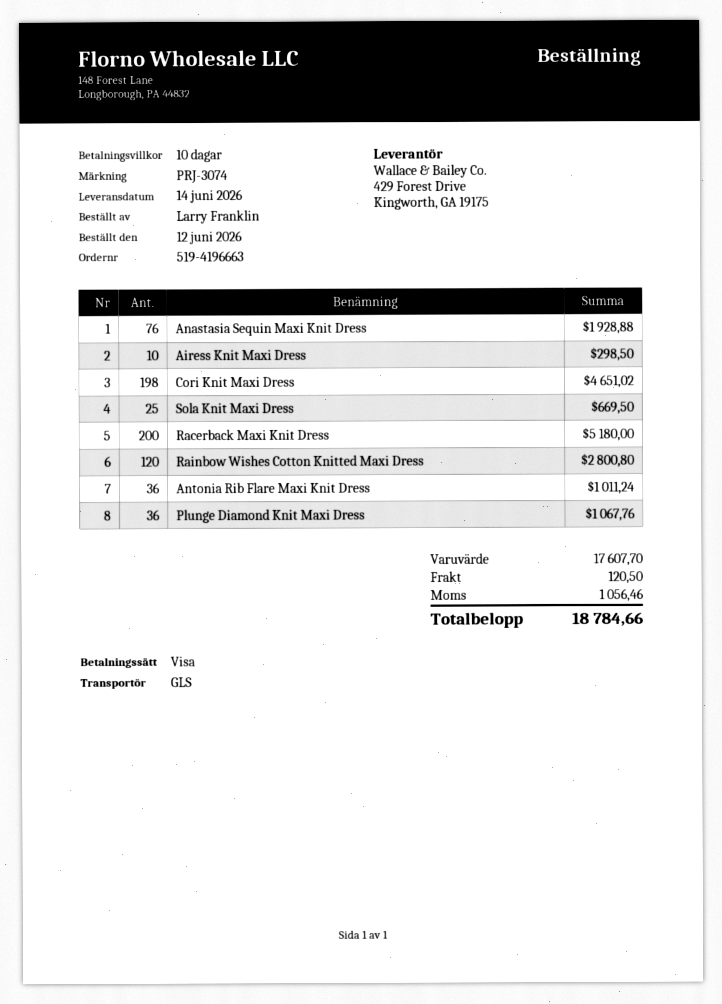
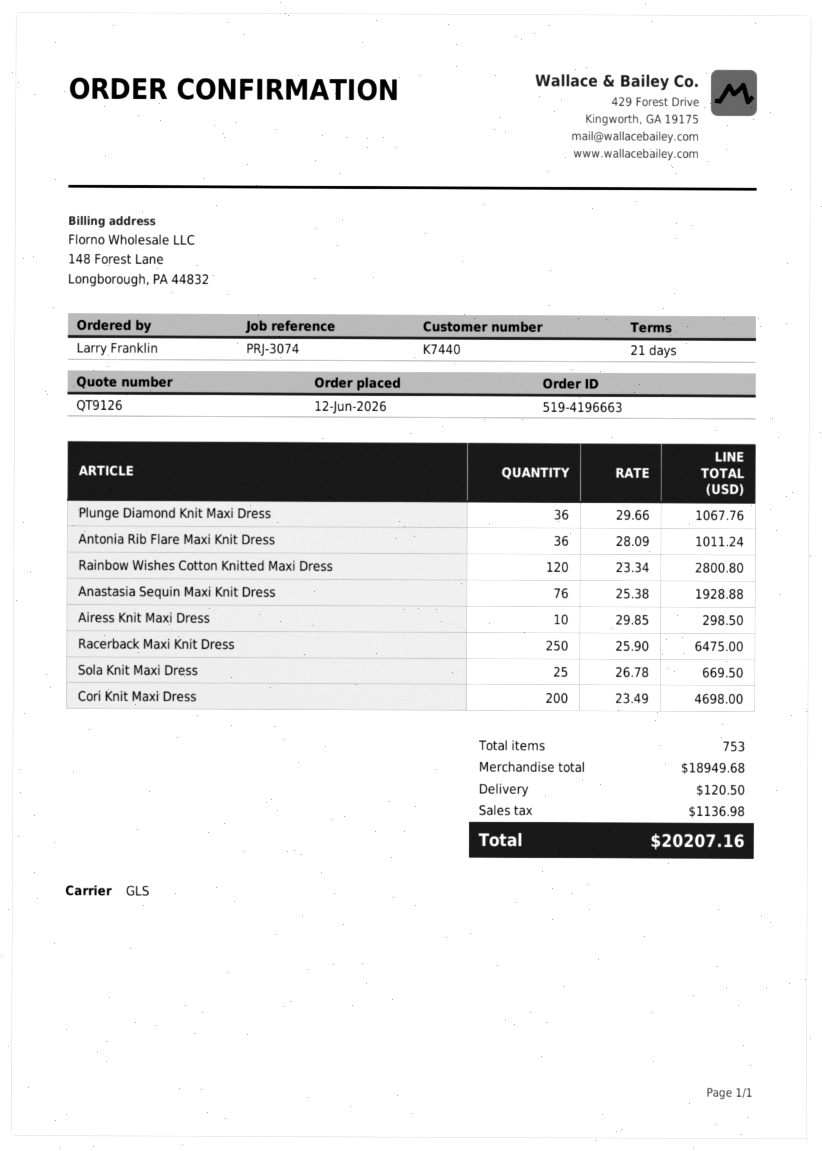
payment terms: 10 days -> 21 days
Cori Knit Maxi Dress: 198 for 4651.02 -> 200 for 4698.00
Racerback Maxi Knit Dress: 200 for 5180.00 -> 250 for 6475.00
subtotal: 17607.70 -> 18949.68
tax: 1056.46 -> 1136.98
total: 18784.66 -> 20207.16

